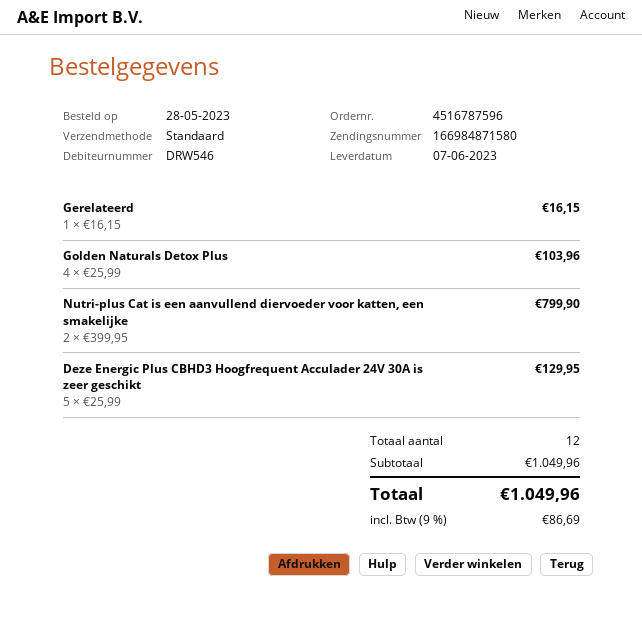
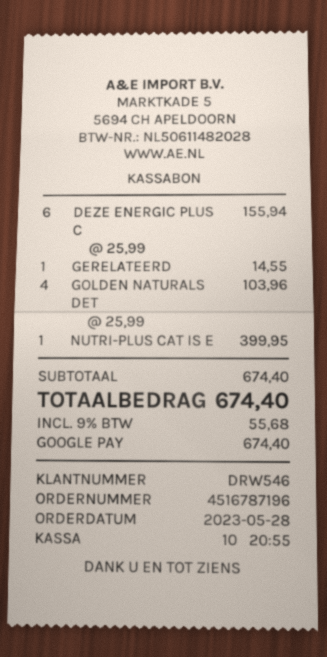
order number: 4516787596 -> 4516787196
Gerelateerd: 1 x 16.15 = 16.15 -> 1 x 14.55 = 14.55
Nutri-plus Cat is een aanvullend diervoeder voor katten, een smakelijke: 2 x 399.95 = 799.90 -> 1 x 399.95 = 399.95
Deze Energic Plus CBHD3 Hoogfrequent Acculader 24V 30A is zeer geschikt: 5 x 25.99 = 129.95 -> 6 x 25.99 = 155.94
subtotal: 1049.96 -> 674.40
tax: 9% = 86.69 -> 9% = 55.68
total: 1049.96 -> 674.40

